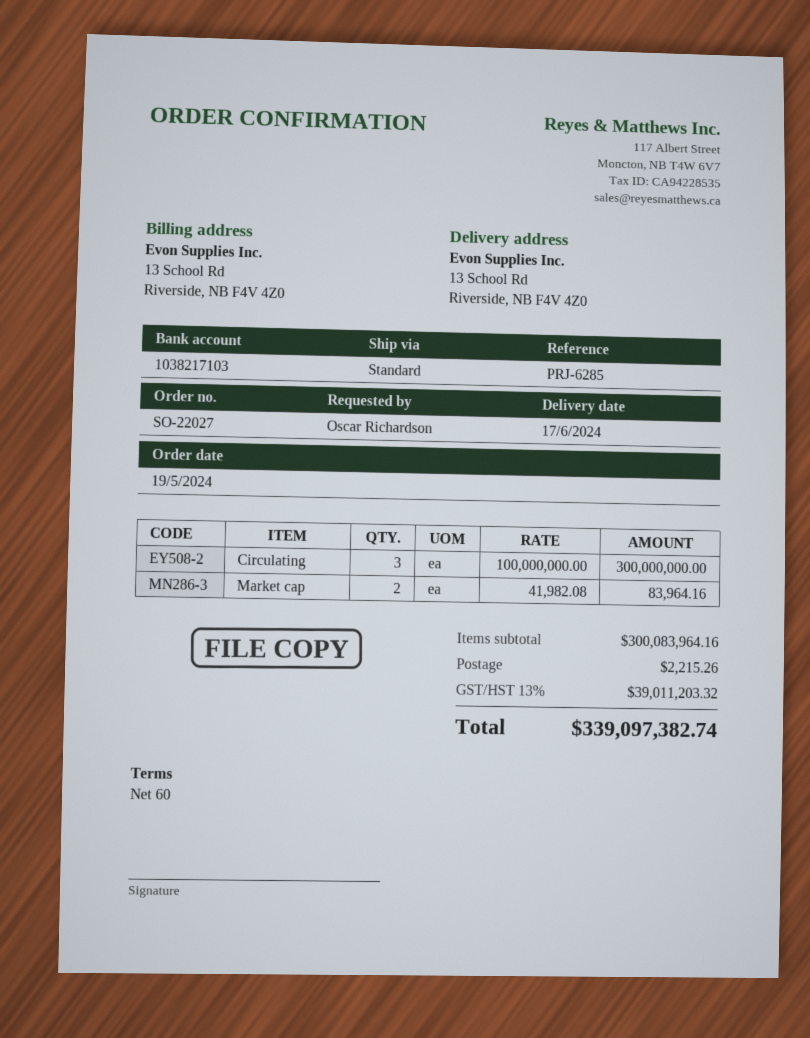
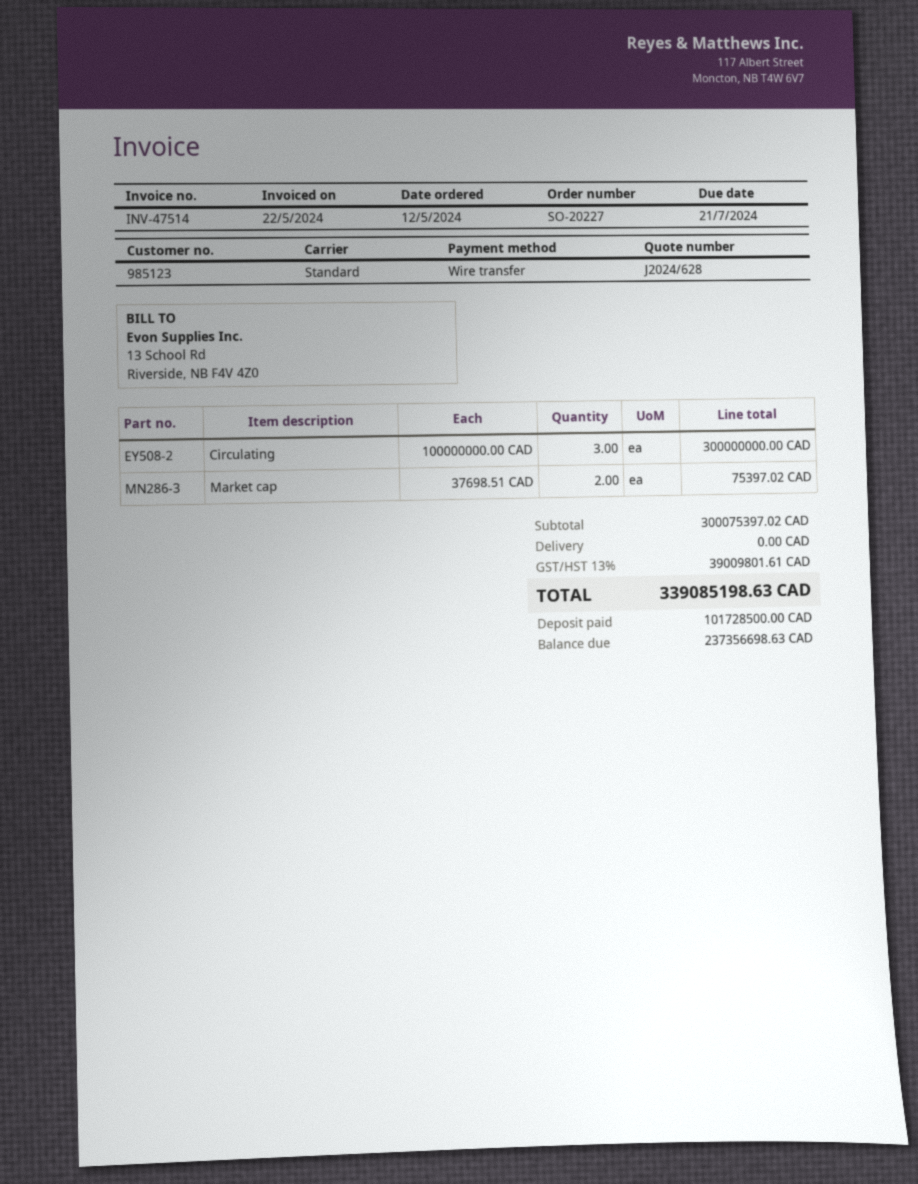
order number: SO-22027 -> SO-20227
order date: 2024-05-19 -> 2024-05-12
Market cap: 2 x 41982.08 = 83964.16 -> 2 x 37698.51 = 75397.02
subtotal: 300083964.16 -> 300075397.02
shipping: 2215.26 -> 0.00
tax: 13% = 39011203.32 -> 13% = 39009801.61
total: 339097382.74 -> 339085198.63

